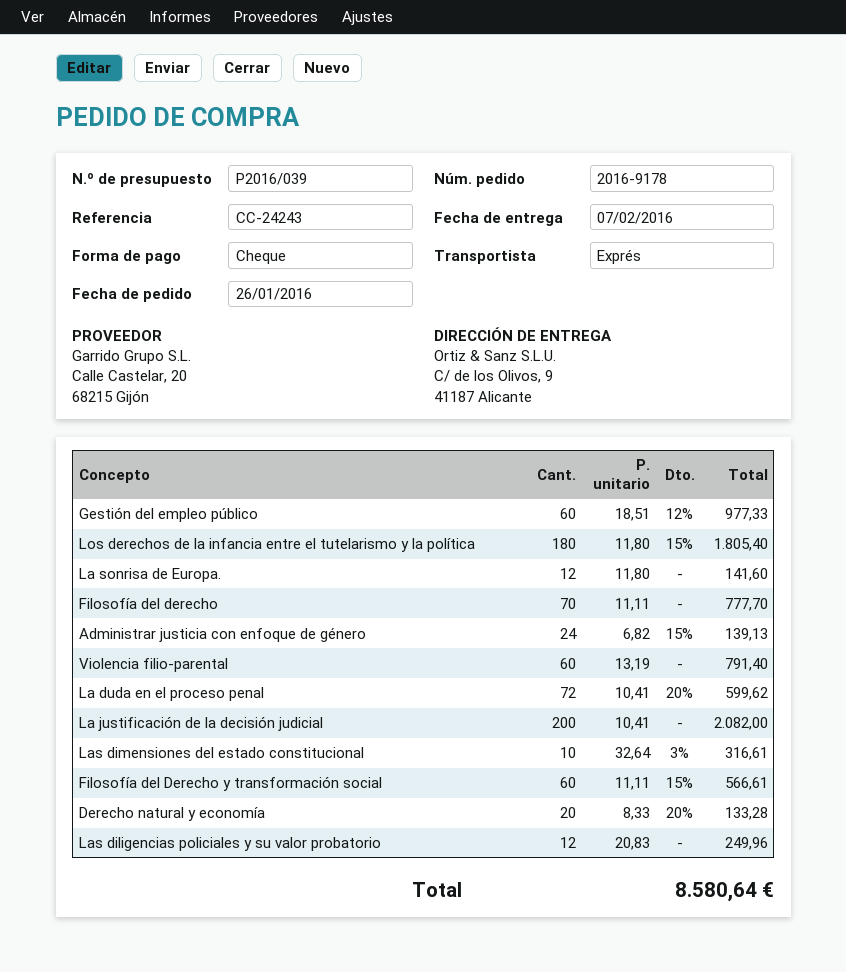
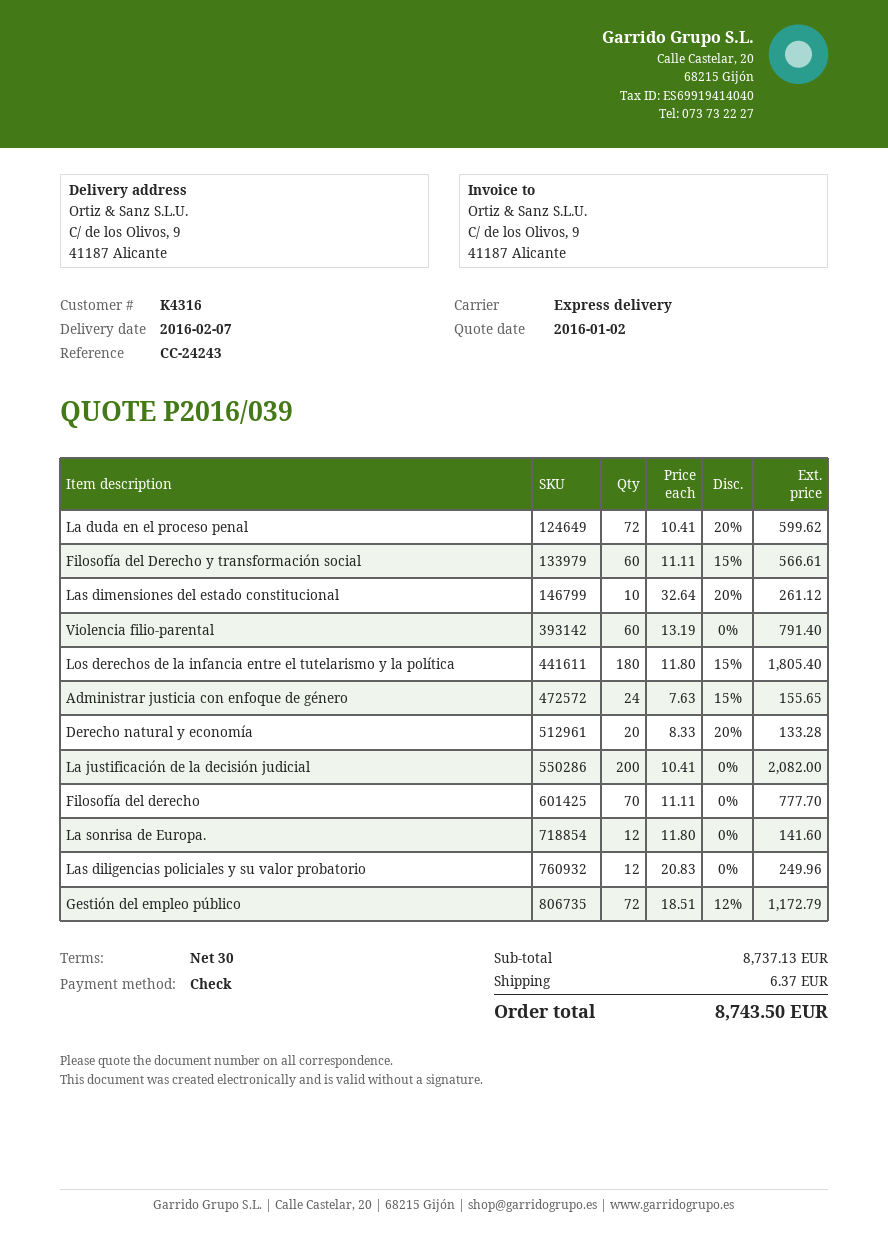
Gestión del empleo público: 60 x 18.51 - 12% = 977.33 -> 72 x 18.51 - 12% = 1172.79
Administrar justicia con enfoque de género: 24 x 6.82 - 15% = 139.13 -> 24 x 7.63 - 15% = 155.65
Las dimensiones del estado constitucional: 10 x 32.64 - 3% = 316.61 -> 10 x 32.64 - 20% = 261.12
shipping: none -> 6.37
total: 8580.64 -> 8743.50

